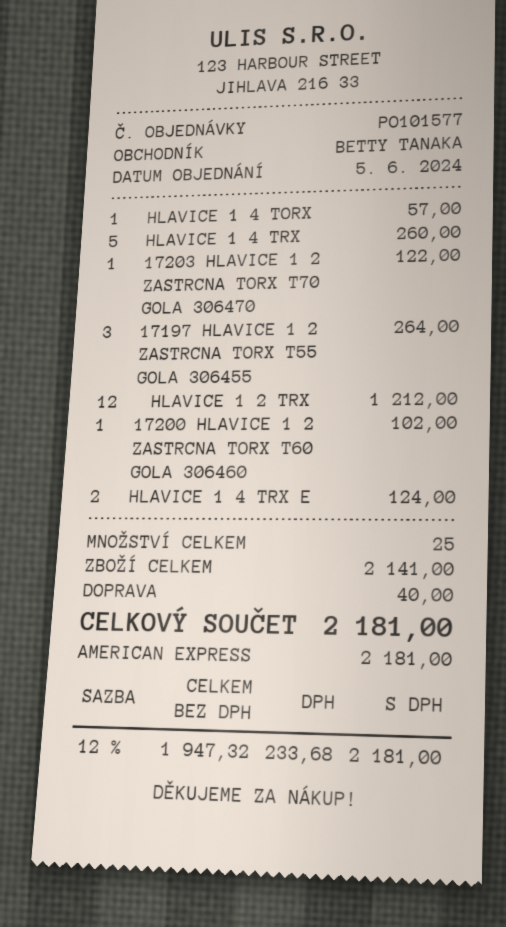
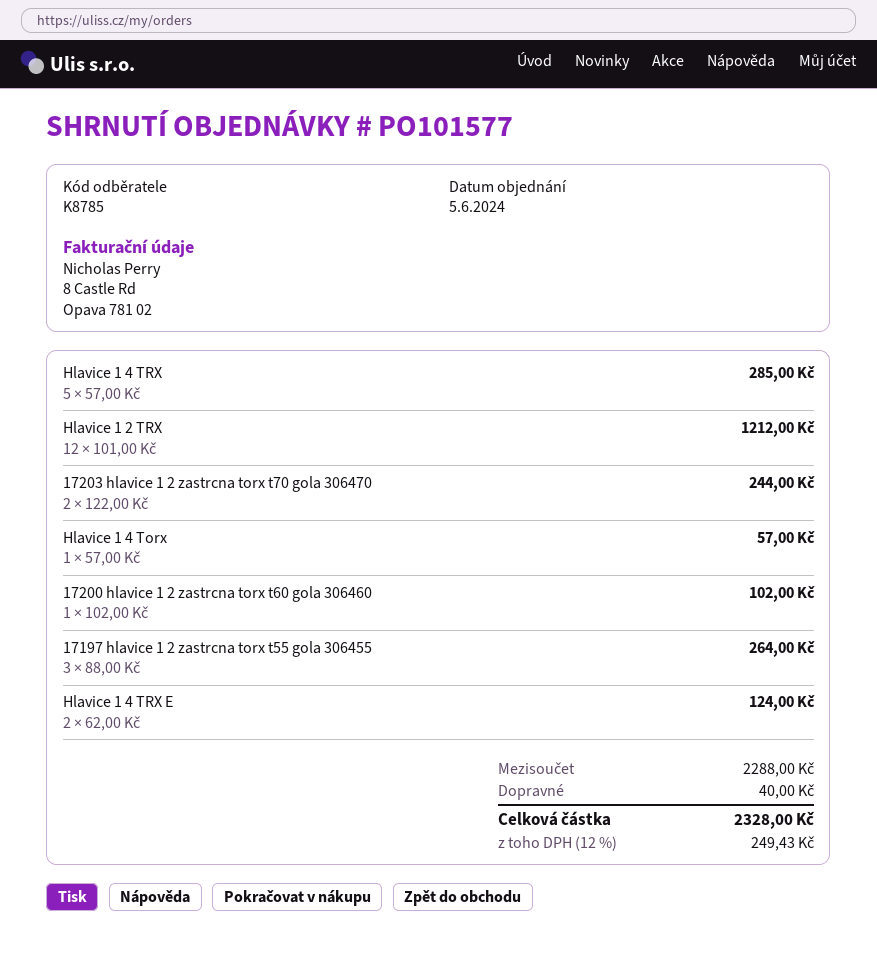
HLAVICE 1 4 TRX: 5 for 260.00 -> 5 for 285.00
17203 HLAVICE 1 2 ZASTRCNA TORX T70 GOLA 306470: 1 for 122.00 -> 2 for 244.00
subtotal: 2141.00 -> 2288.00
tax: 12% = 233.68 -> 12% = 249.43
total: 2181.00 -> 2328.00

